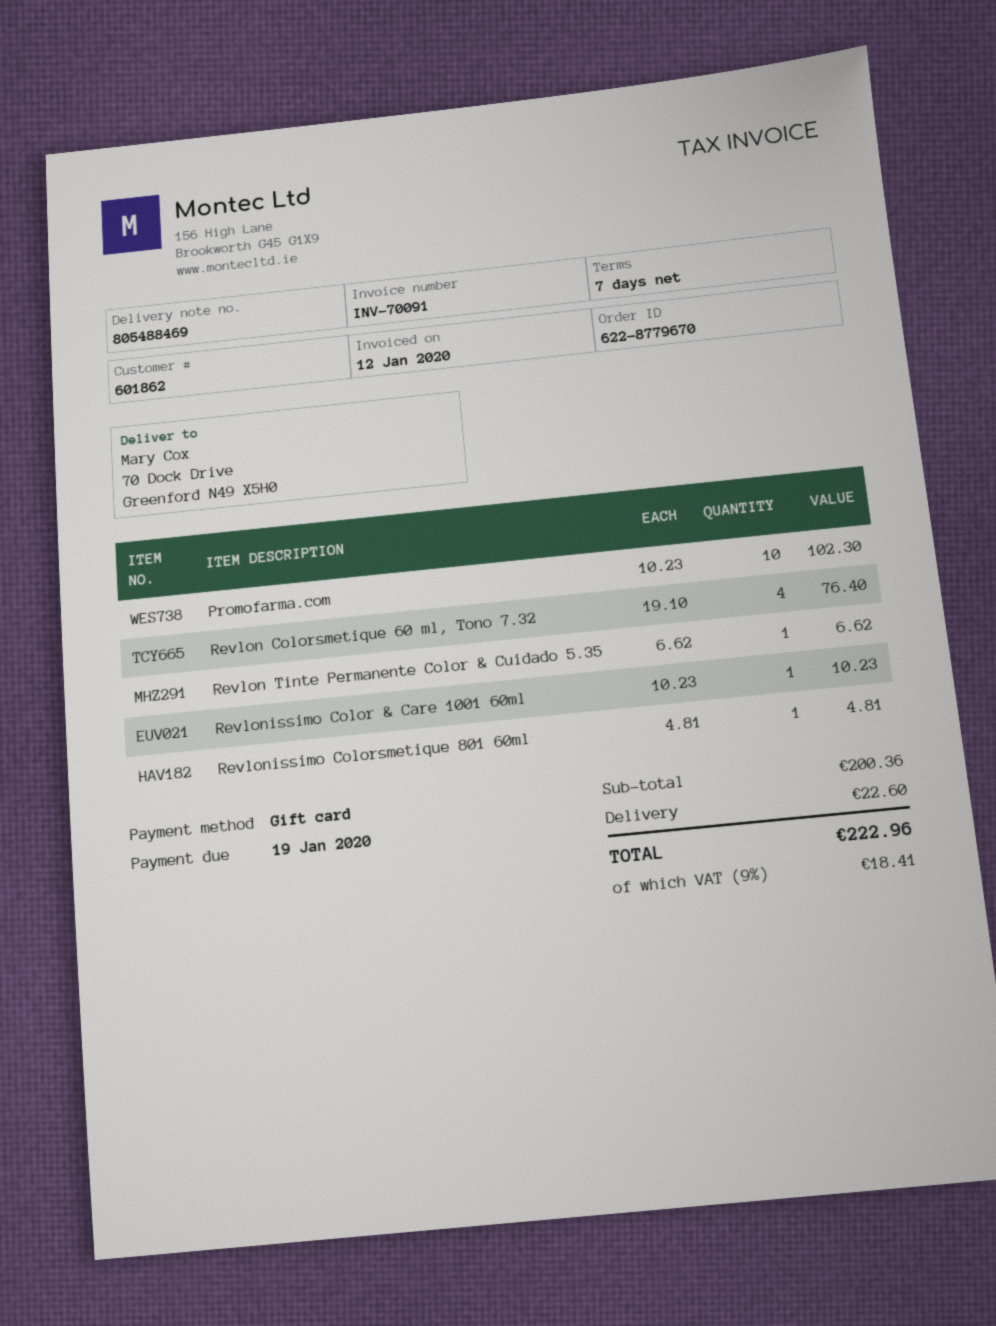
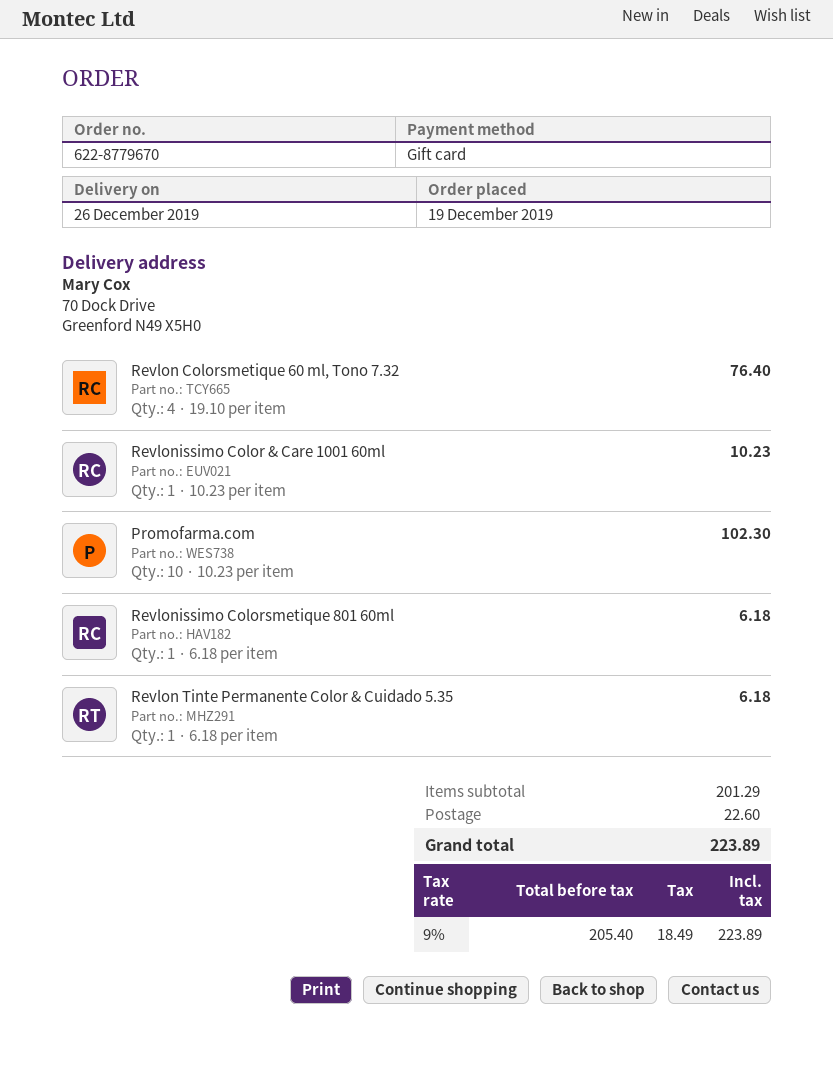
Revlon Tinte Permanente Color & Cuidado 5.35: 1 x 6.62 = 6.62 -> 1 x 6.18 = 6.18
Revlonissimo Colorsmetique 801 60ml: 1 x 4.81 = 4.81 -> 1 x 6.18 = 6.18
subtotal: 200.36 -> 201.29
tax: 9% = 18.41 -> 9% = 18.49
total: 222.96 -> 223.89

